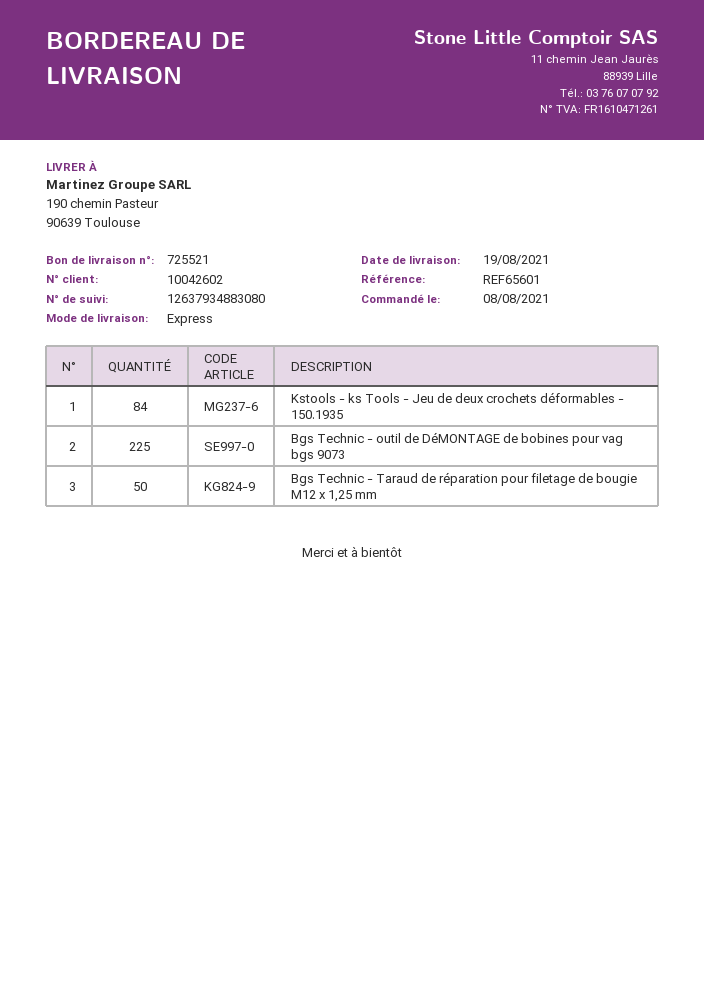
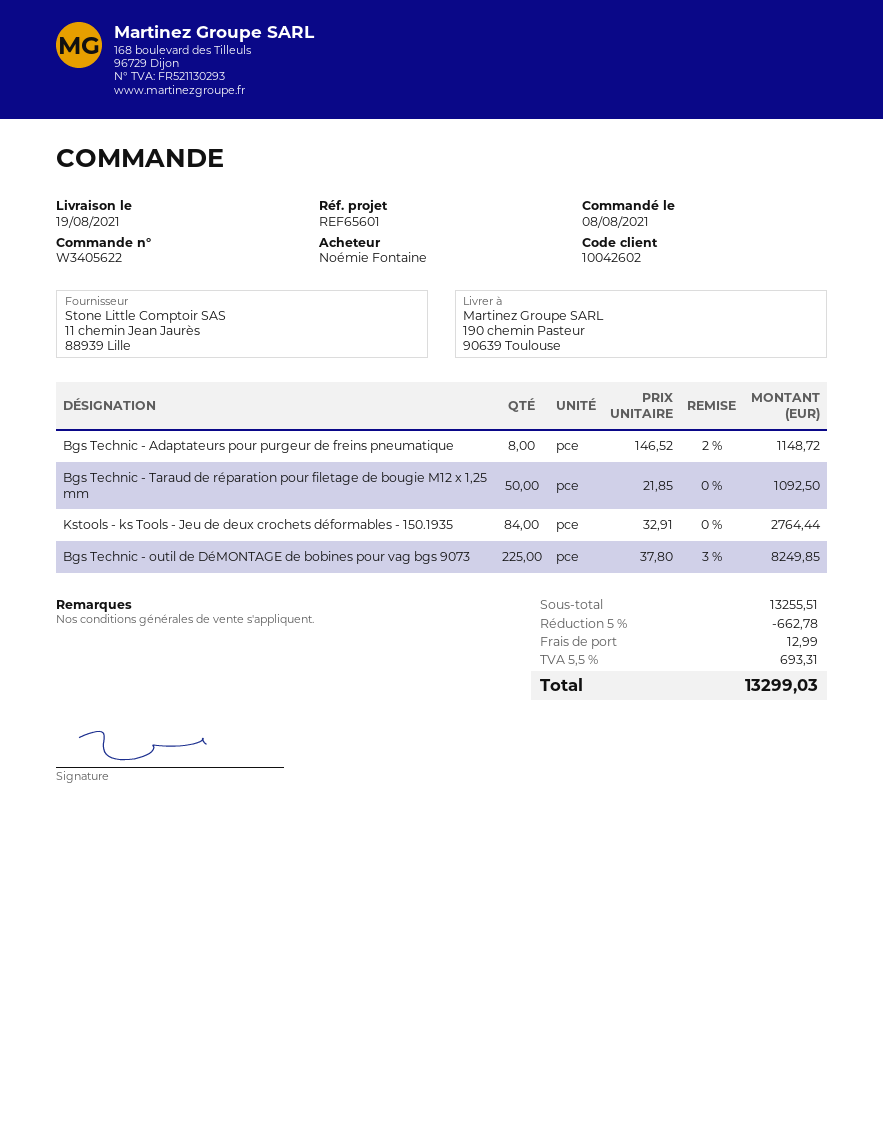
Bgs Technic - Adaptateurs pour purgeur de freins pneumatique: none -> 8

